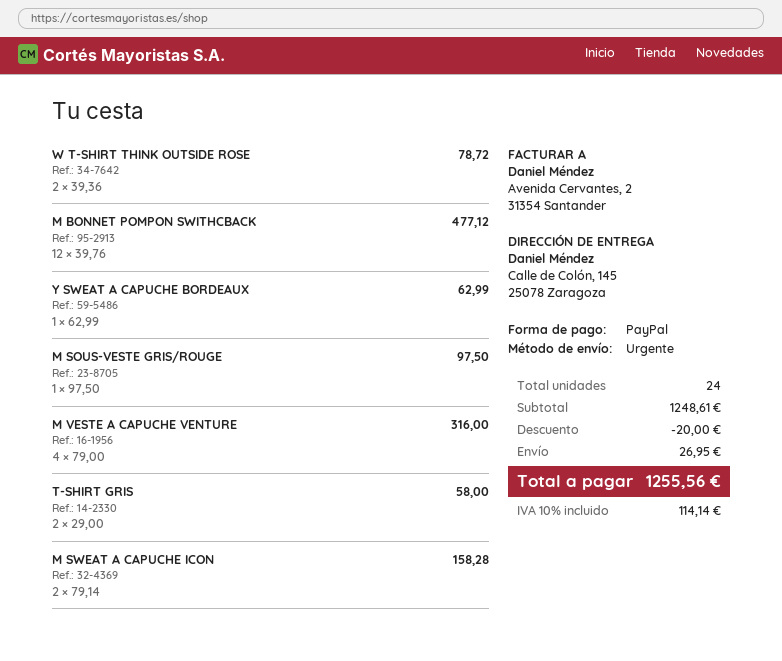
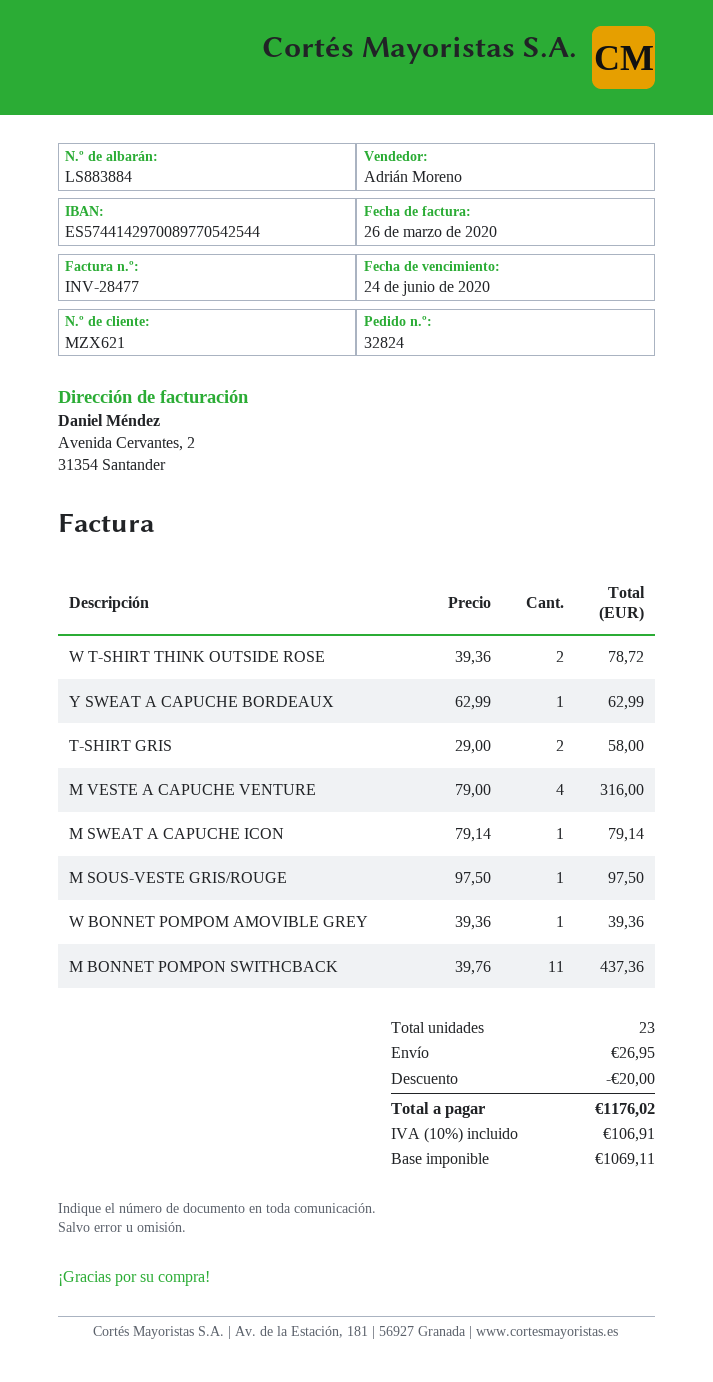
M BONNET POMPON SWITHCBACK: 12 x 39.76 = 477.12 -> 11 x 39.76 = 437.36
M SWEAT A CAPUCHE ICON: 2 x 79.14 = 158.28 -> 1 x 79.14 = 79.14
W BONNET POMPOM AMOVIBLE GREY: none -> 1 x 39.36 = 39.36
total quantity: 24 -> 23
tax: 10% = 114.14 -> 10% = 106.91
total: 1255.56 -> 1176.02

